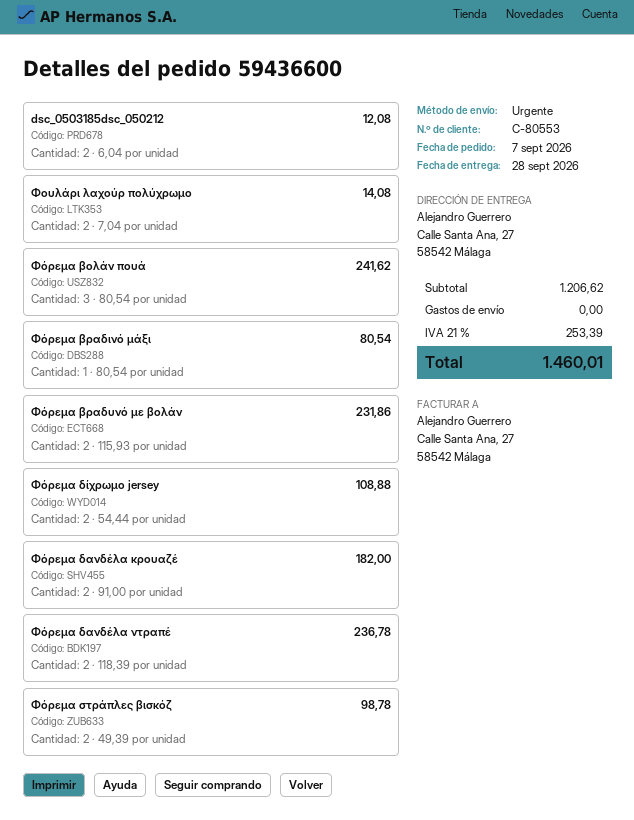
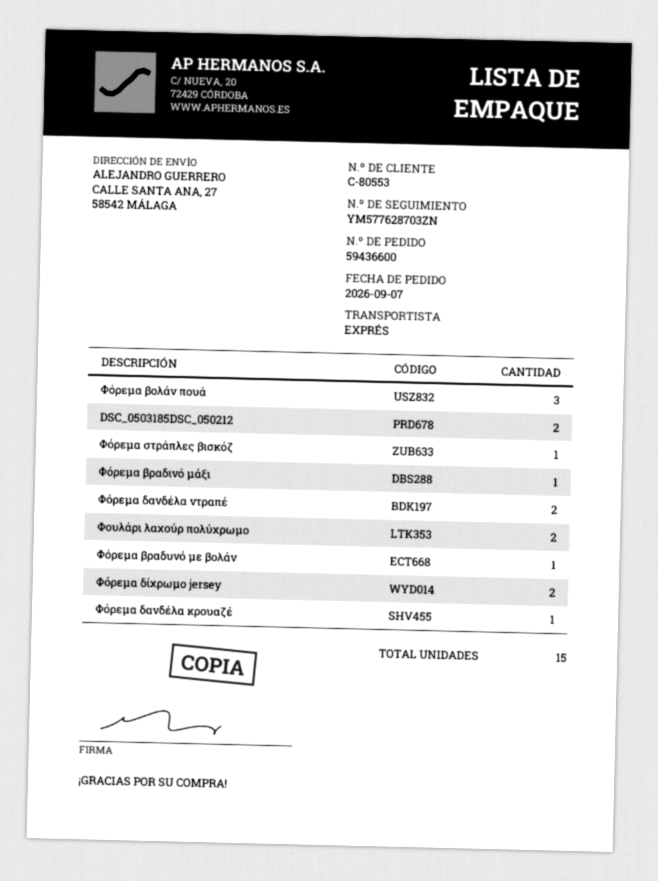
Φόρεμα βραδυνό με βολάν: 2 -> 1
Φόρεμα δανδέλα κρουαζέ: 2 -> 1
Φόρεμα στράπλες βισκόζ: 2 -> 1

